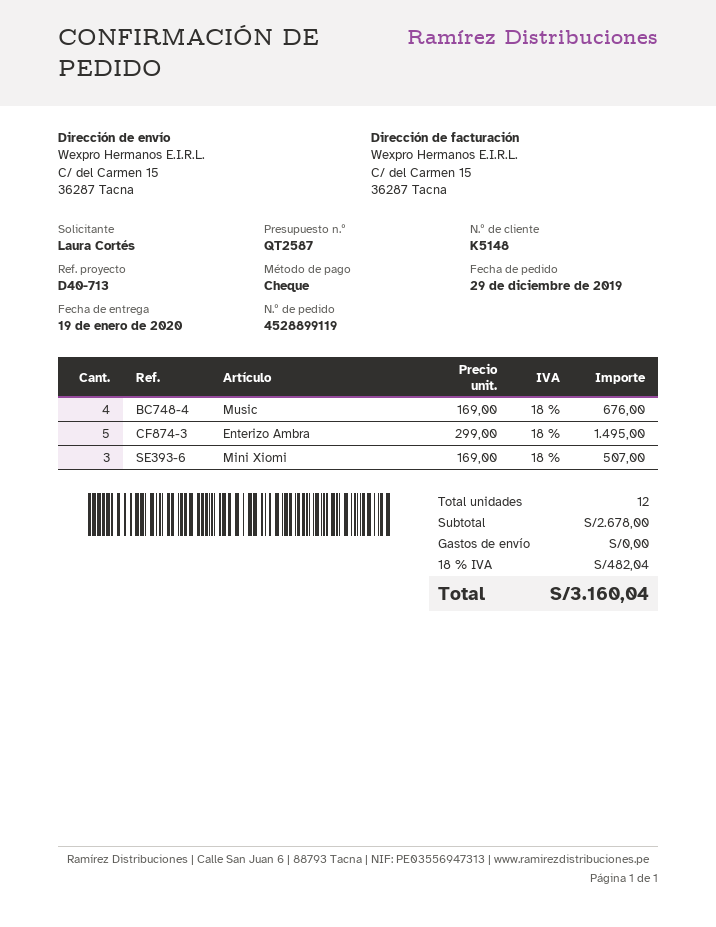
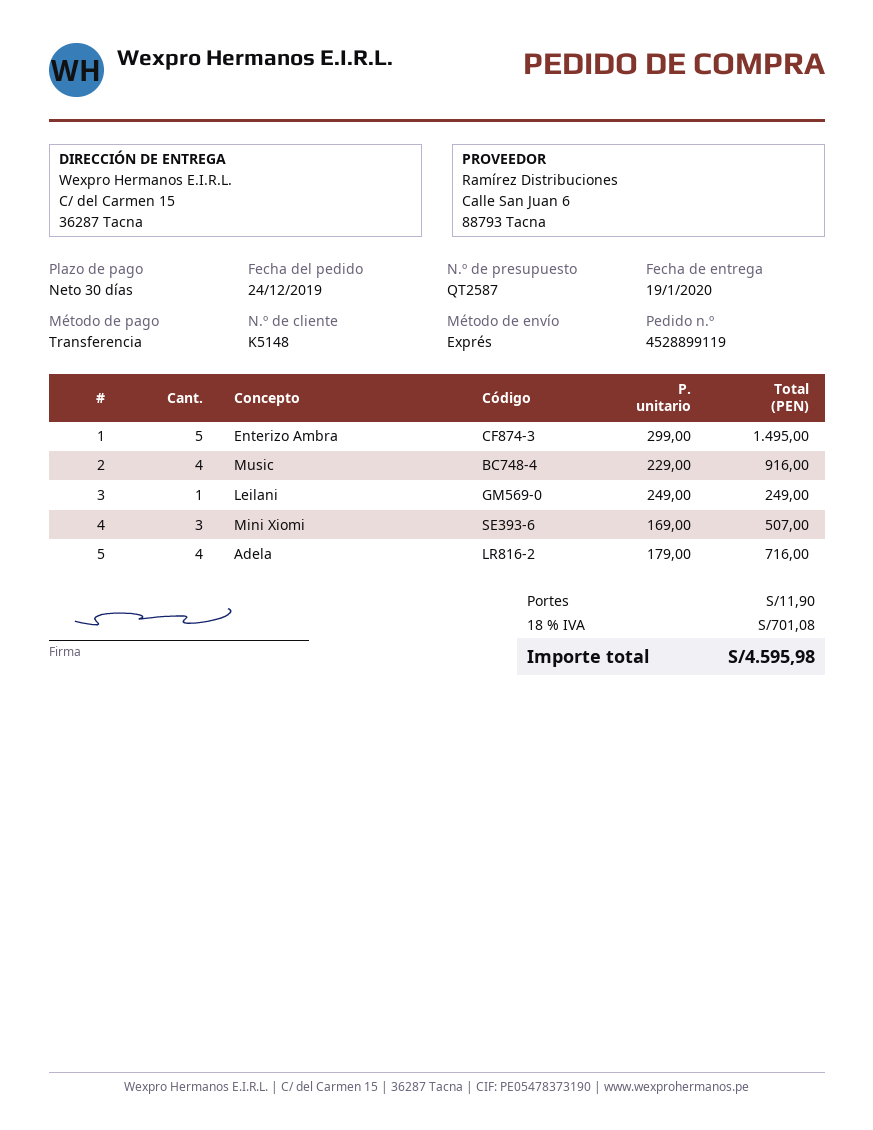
order date: 2019-12-29 -> 2019-12-24
payment method: cheque -> bank transfer
Music: 4 x 169.00 = 676.00 -> 4 x 229.00 = 916.00
Leilani: none -> 1 x 249.00 = 249.00
Adela: none -> 4 x 179.00 = 716.00
shipping: 0.00 -> 11.90
tax: 18% = 482.04 -> 18% = 701.08
total: 3160.04 -> 4595.98

